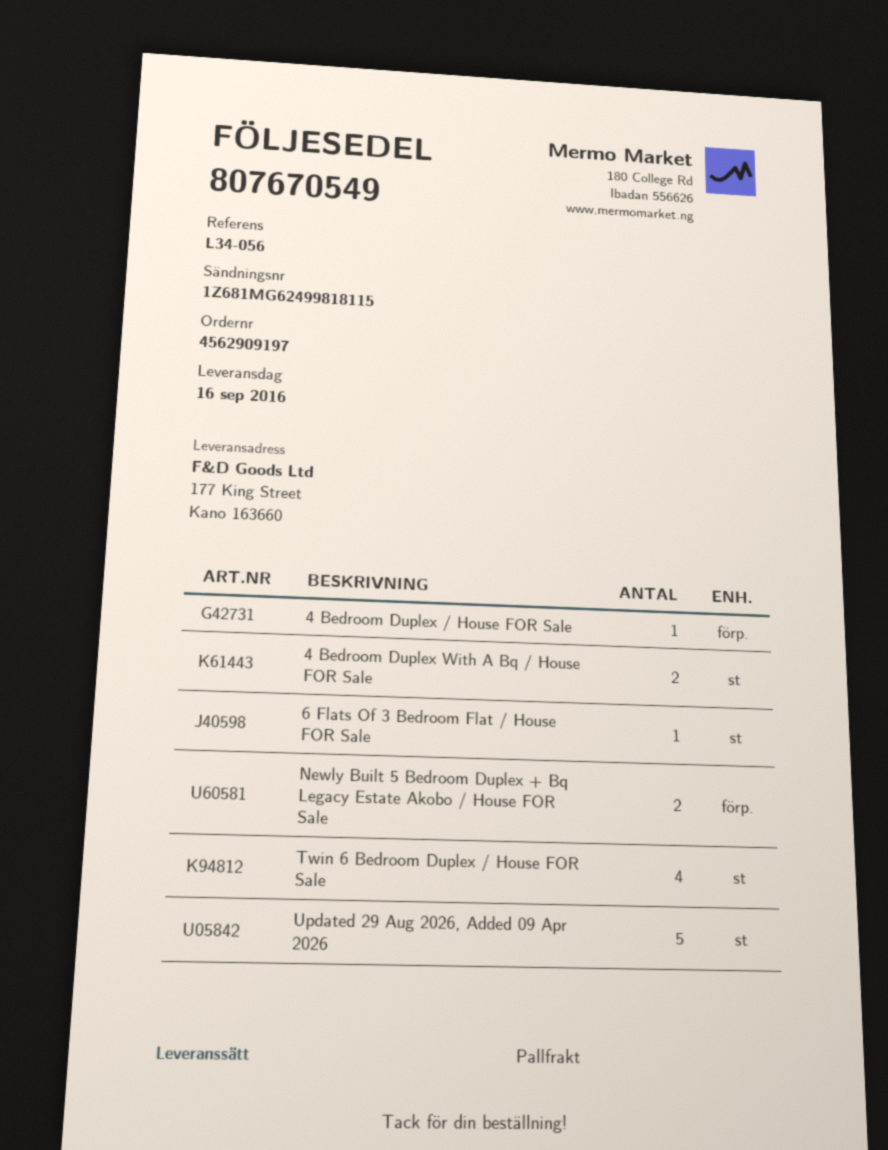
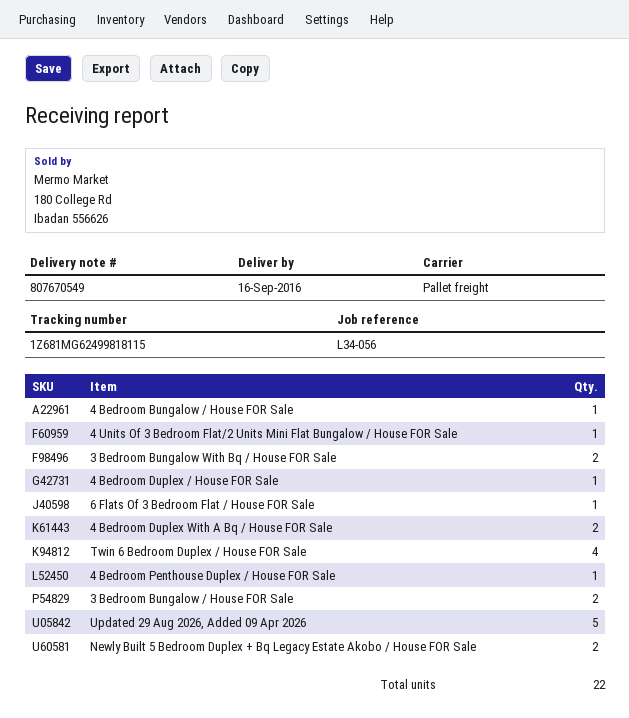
4 Bedroom Bungalow / House FOR Sale: none -> 1
4 Units Of 3 Bedroom Flat/2 Units Mini Flat Bungalow / House FOR Sale: none -> 1
3 Bedroom Bungalow With Bq / House FOR Sale: none -> 2
4 Bedroom Penthouse Duplex / House FOR Sale: none -> 1
3 Bedroom Bungalow / House FOR Sale: none -> 2

